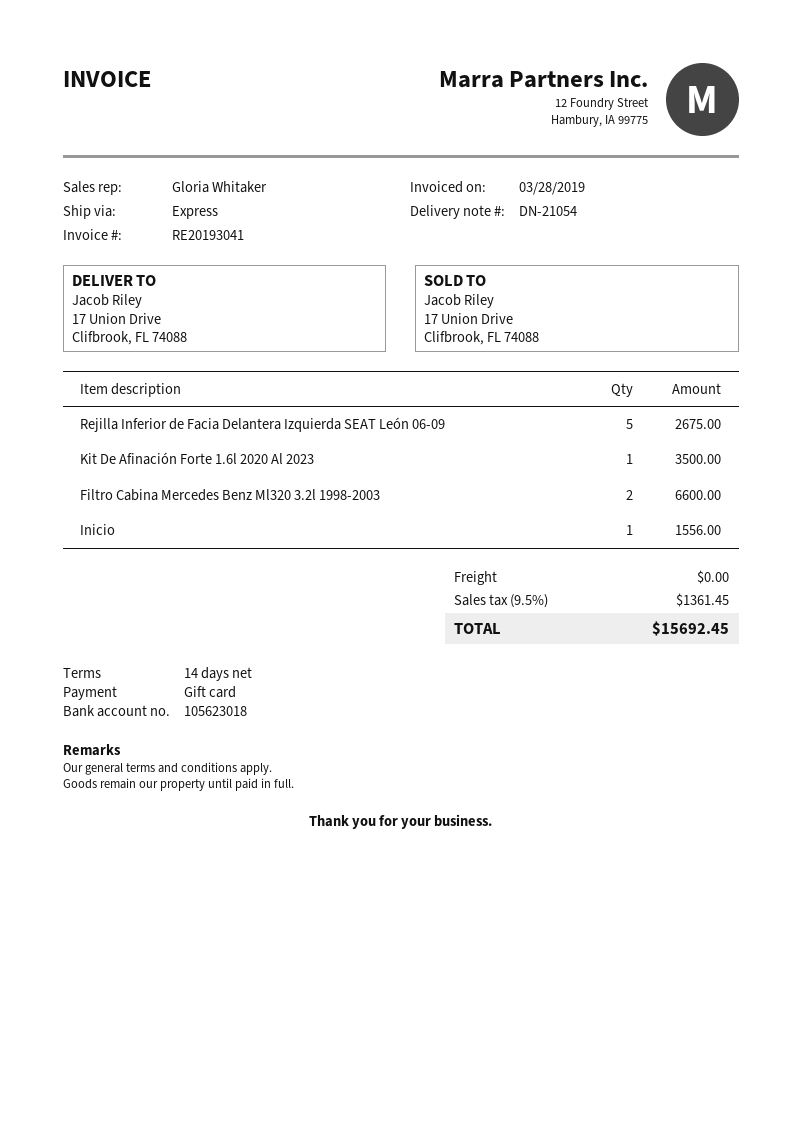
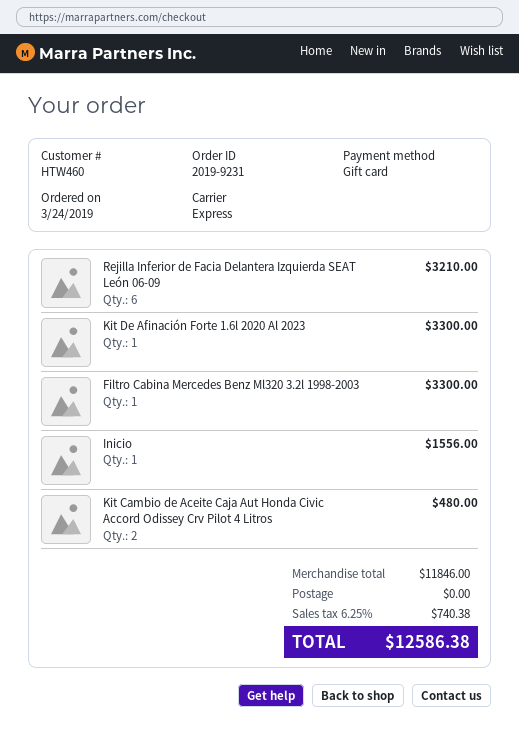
Rejilla Inferior de Facia Delantera Izquierda SEAT León 06-09: 5 for 2675.00 -> 6 for 3210.00
Kit De Afinación Forte 1.6l 2020 Al 2023: 1 for 3500.00 -> 1 for 3300.00
Filtro Cabina Mercedes Benz Ml320 3.2l 1998-2003: 2 for 6600.00 -> 1 for 3300.00
Kit Cambio de Aceite Caja Aut Honda Civic Accord Odissey Crv Pilot 4 Litros: none -> 2 for 480.00
tax: 9.5% = 1361.45 -> 6.25% = 740.38
total: 15692.45 -> 12586.38

